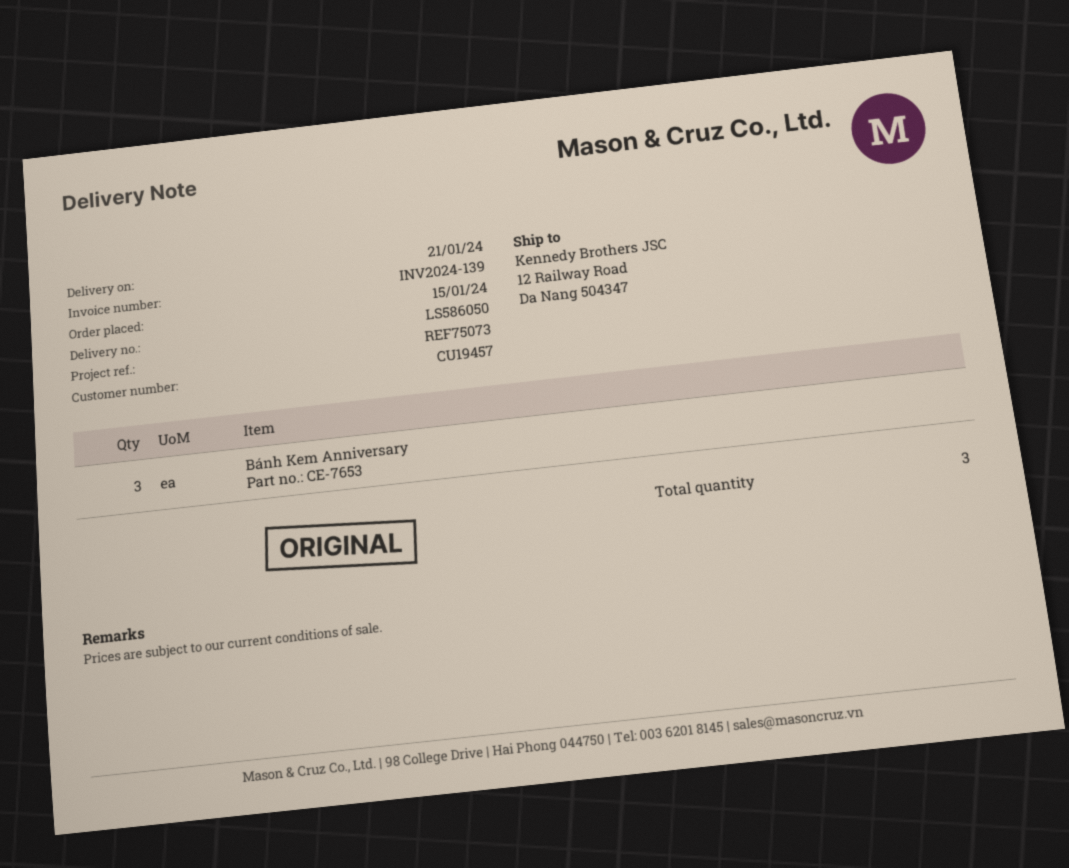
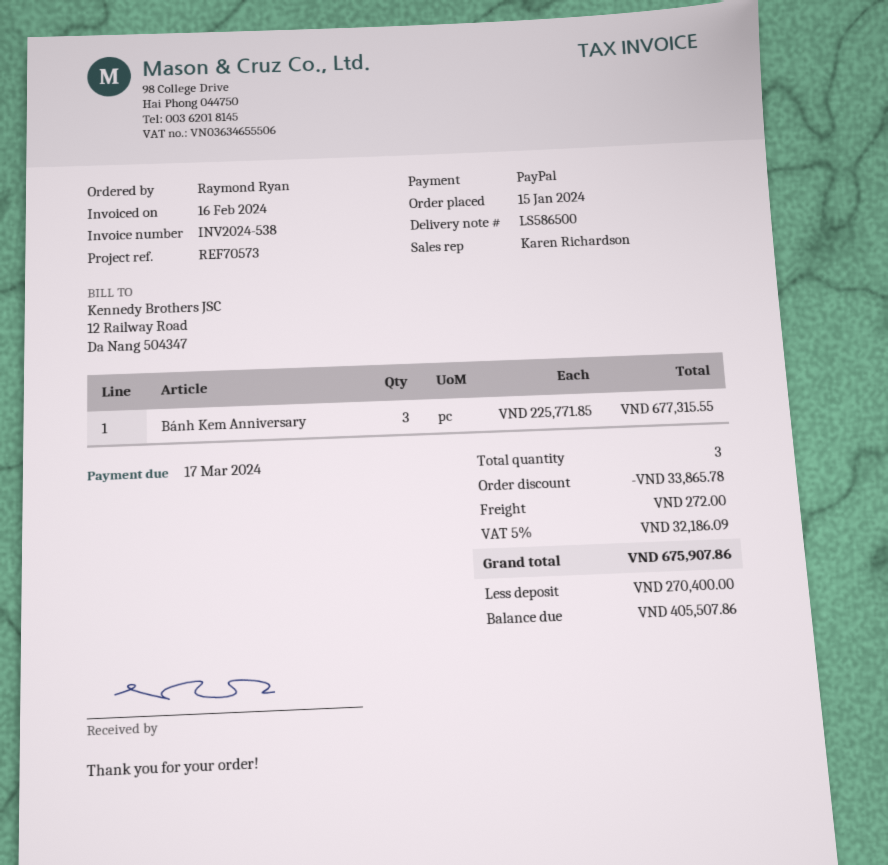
delivery note number: LS586050 -> LS586500
invoice number: INV2024-139 -> INV2024-538
reference: REF75073 -> REF70573

